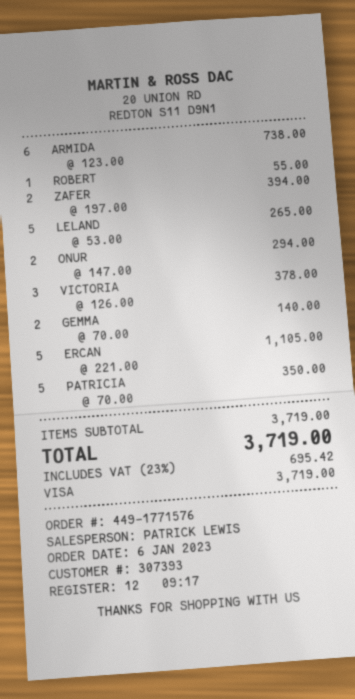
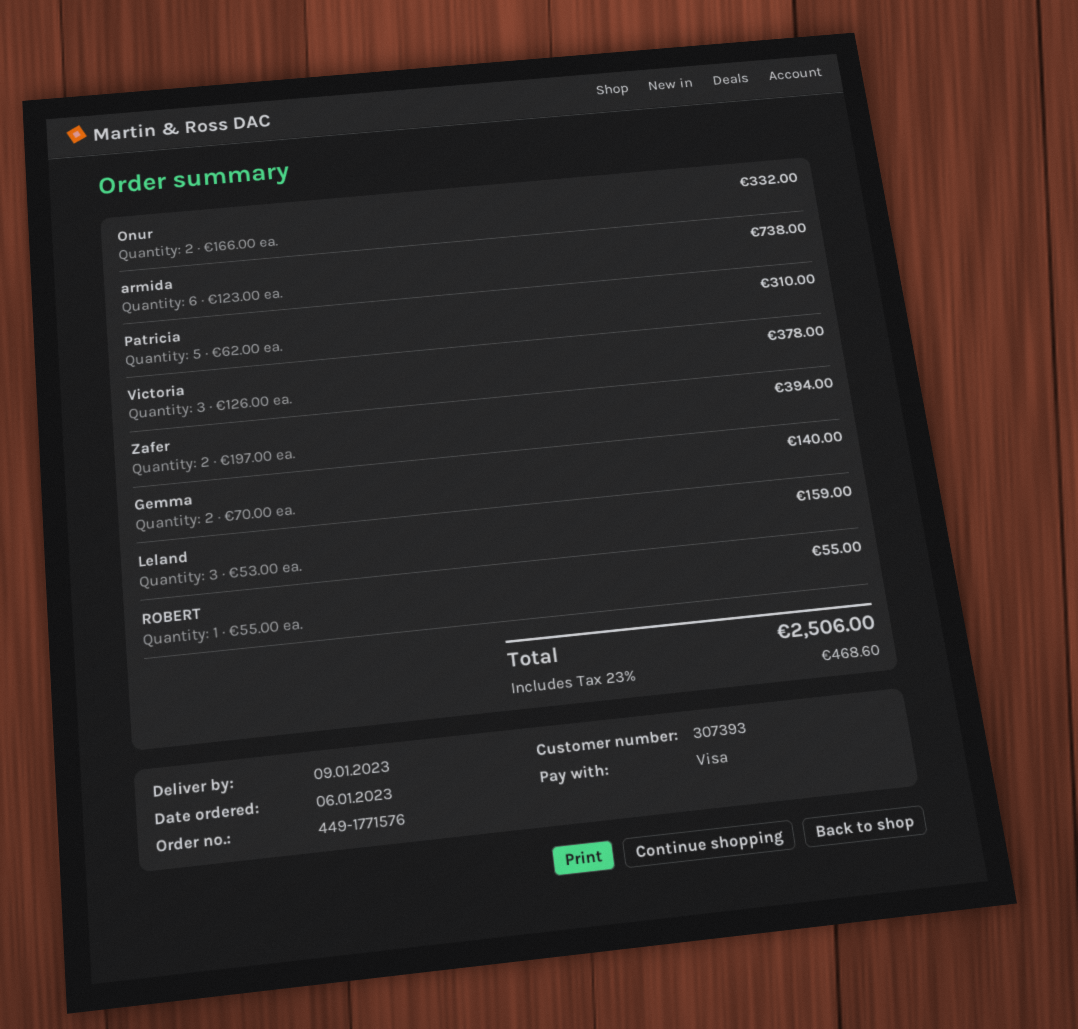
LELAND: 5 x 53.00 = 265.00 -> 3 x 53.00 = 159.00
ONUR: 2 x 147.00 = 294.00 -> 2 x 166.00 = 332.00
ERCAN: 5 x 221.00 = 1105.00 -> none
PATRICIA: 5 x 70.00 = 350.00 -> 5 x 62.00 = 310.00
tax: 23% = 695.42 -> 23% = 468.60
total: 3719.00 -> 2506.00

